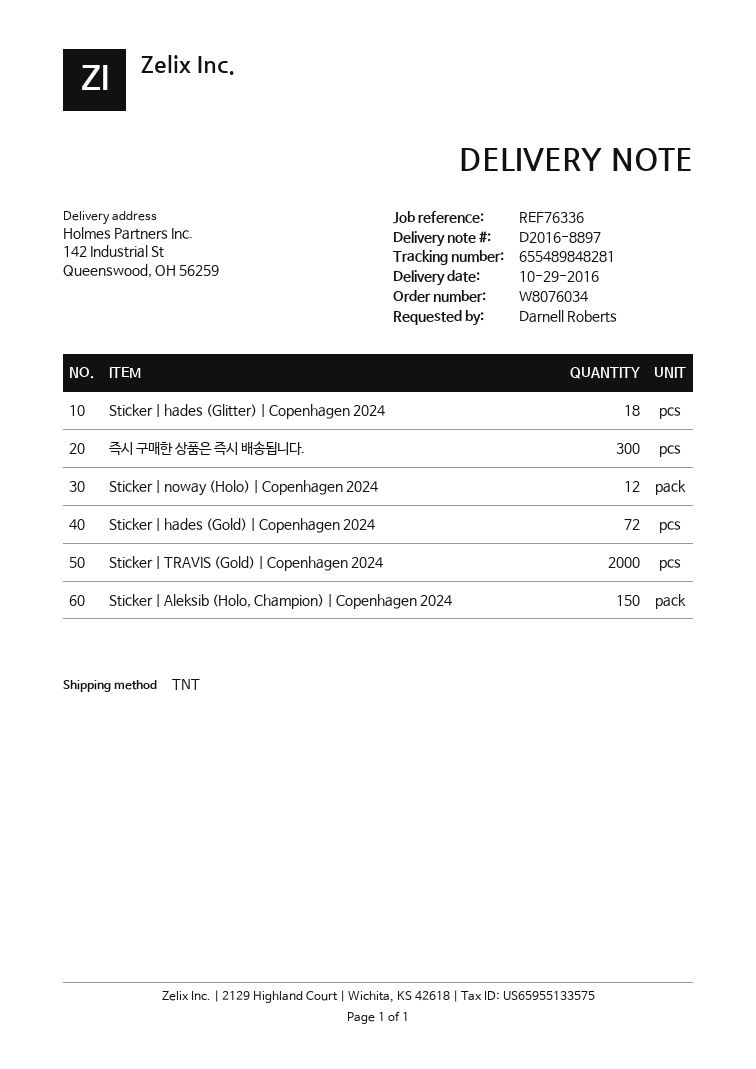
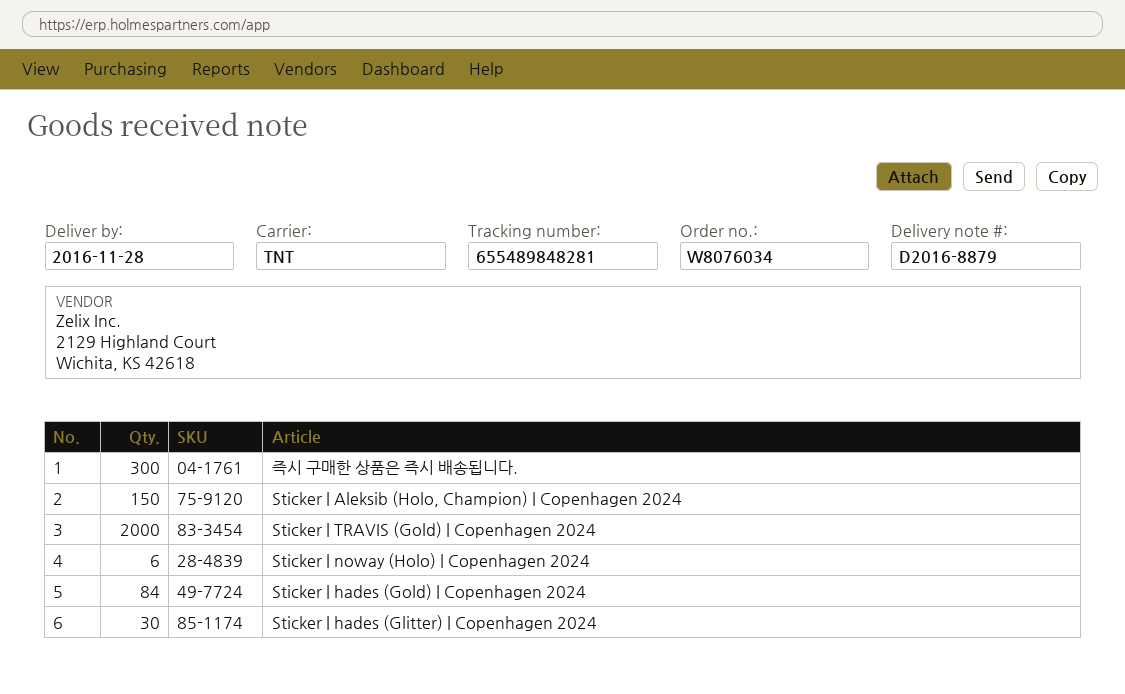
delivery note number: D2016-8897 -> D2016-8879
delivery date: 2016-10-29 -> 2016-11-28
Sticker | hades (Glitter) | Copenhagen 2024: 18 -> 30
Sticker | noway (Holo) | Copenhagen 2024: 12 -> 6
Sticker | hades (Gold) | Copenhagen 2024: 72 -> 84

